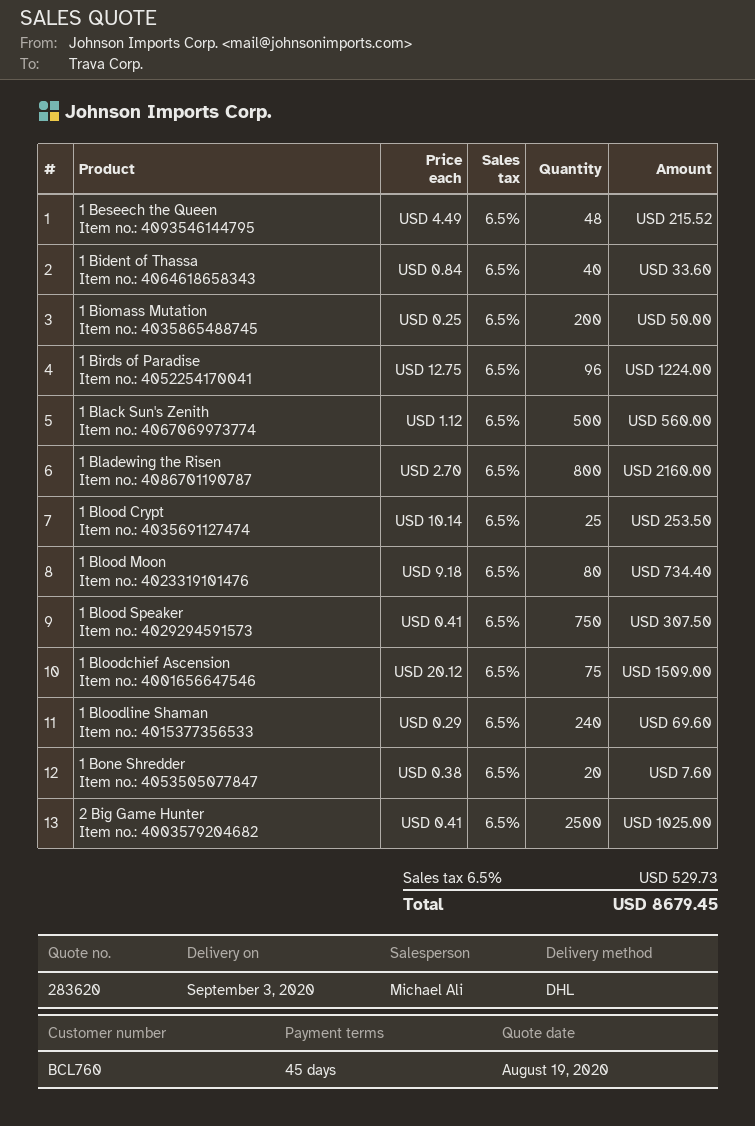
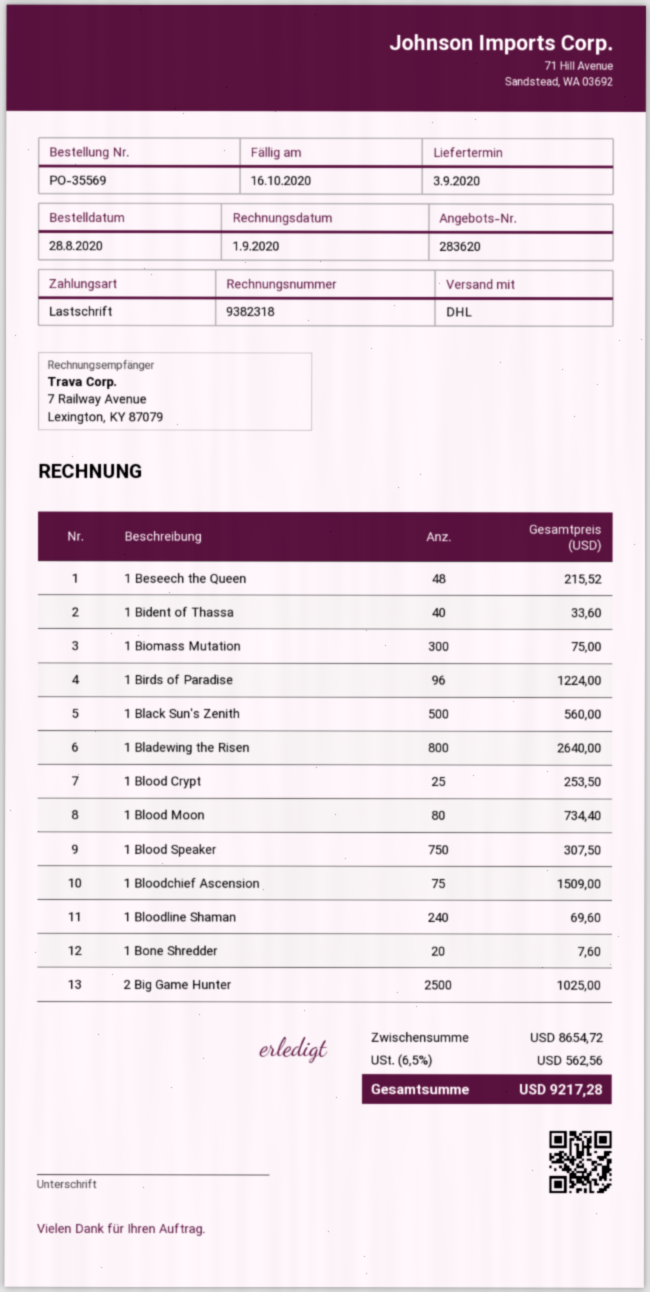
1 Biomass Mutation: 200 for 50.00 -> 300 for 75.00
1 Bladewing the Risen: 800 for 2160.00 -> 800 for 2640.00
tax: 6.5% = 529.73 -> 6.5% = 562.56
total: 8679.45 -> 9217.28

